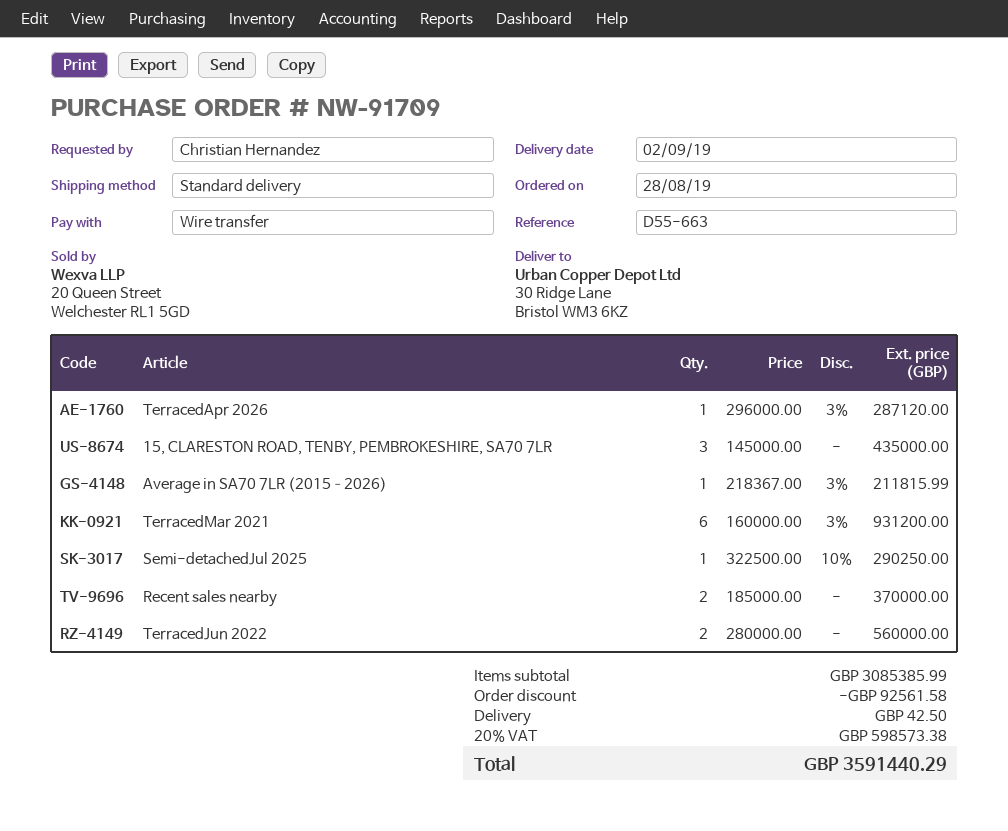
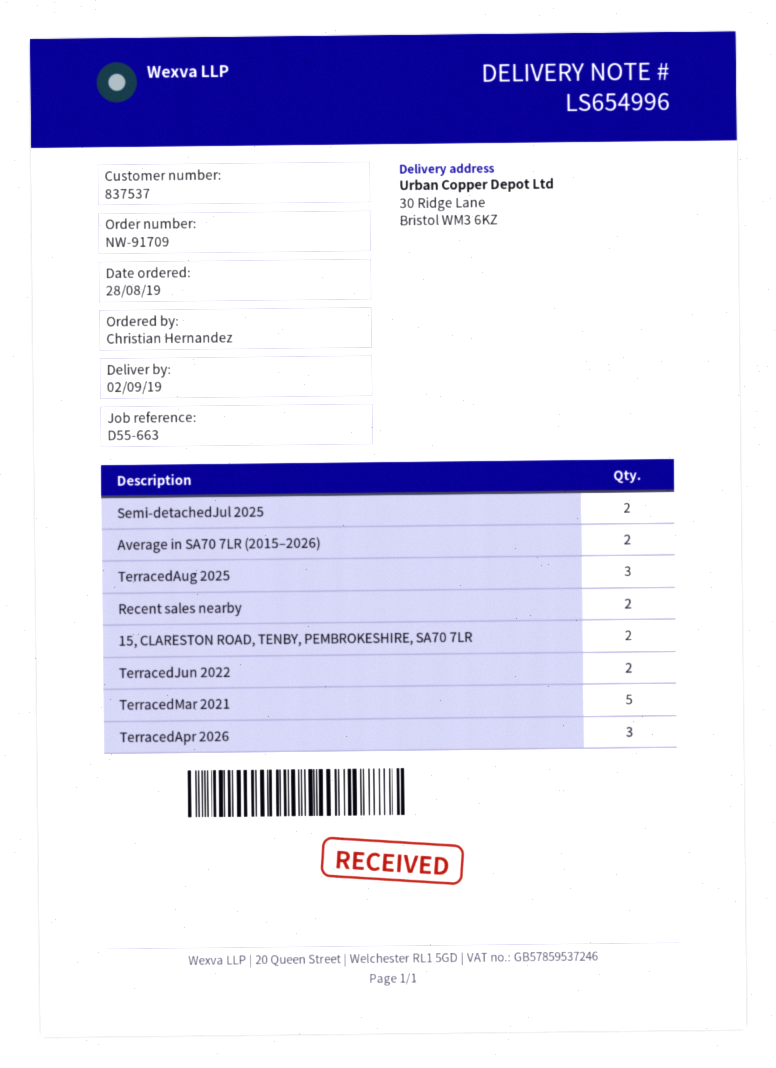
TerracedApr 2026: 1 -> 3
15, CLARESTON ROAD, TENBY, PEMBROKESHIRE, SA70 7LR: 3 -> 2
Average in SA70 7LR (2015–2026): 1 -> 2
TerracedMar 2021: 6 -> 5
Semi-detachedJul 2025: 1 -> 2
TerracedAug 2025: none -> 3

